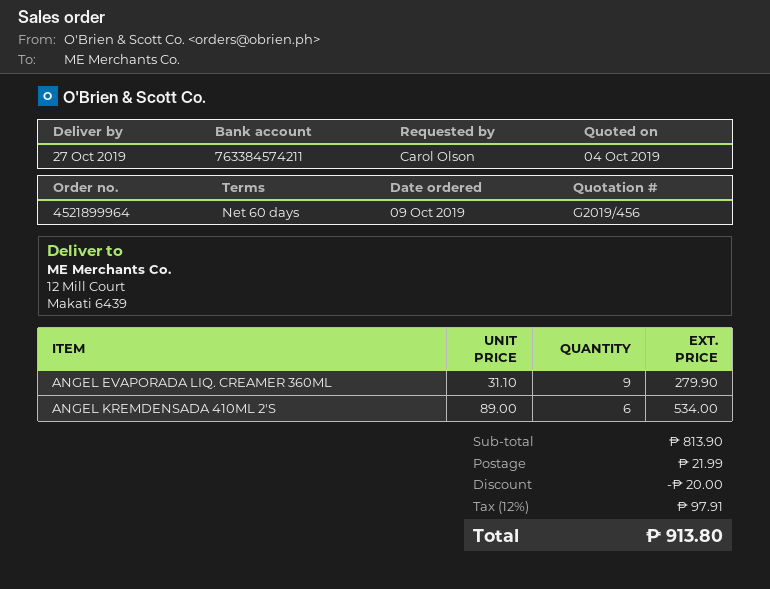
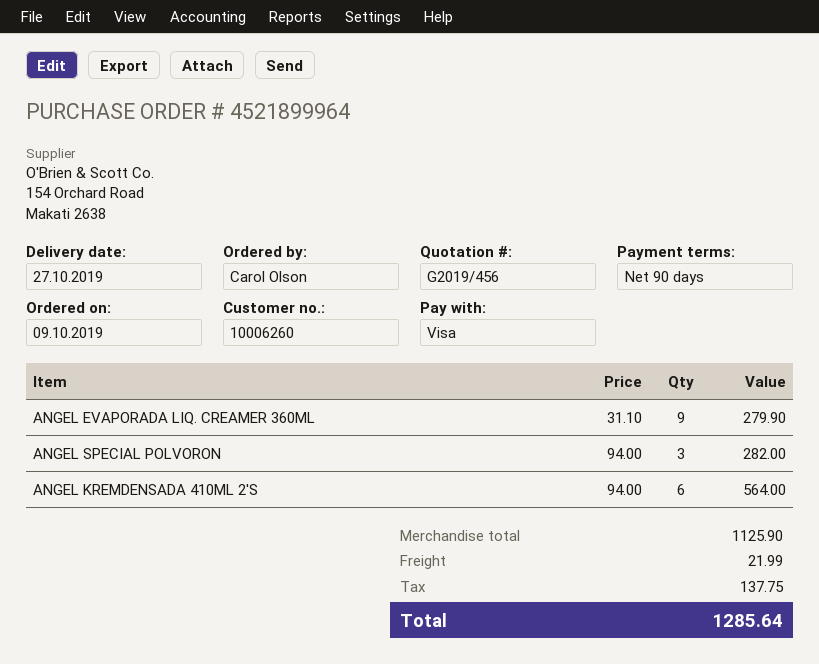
payment terms: 60 days -> 90 days
ANGEL KREMDENSADA 410ML 2'S: 6 x 89.00 = 534.00 -> 6 x 94.00 = 564.00
ANGEL SPECIAL POLVORON: none -> 3 x 94.00 = 282.00
subtotal: 813.90 -> 1125.90
discount: 20.00 -> none
tax: 97.91 -> 137.75
total: 913.80 -> 1285.64

